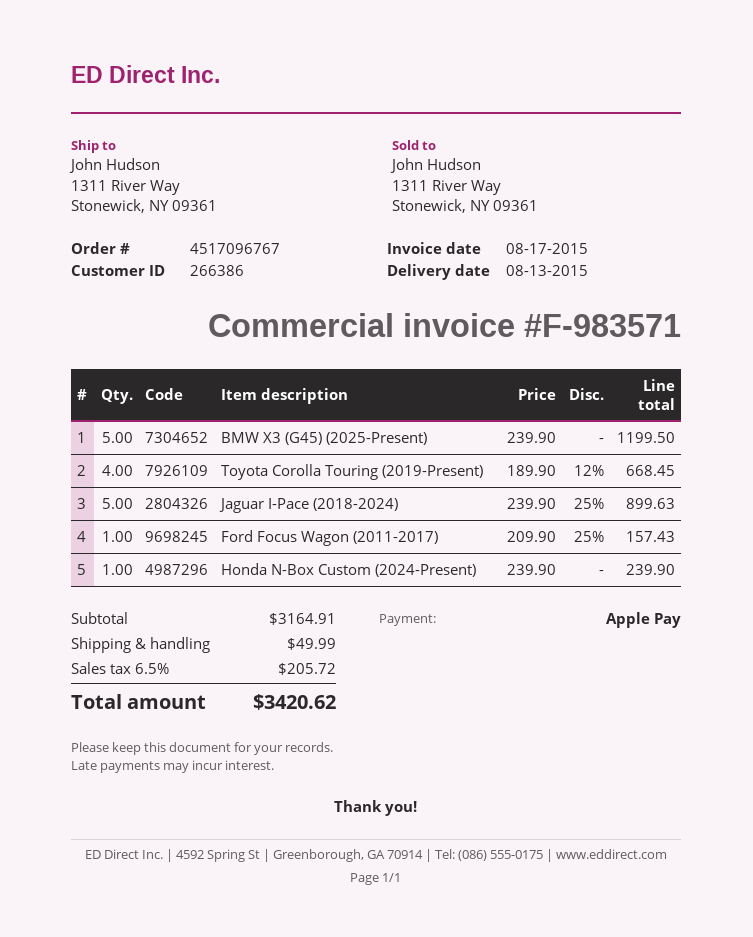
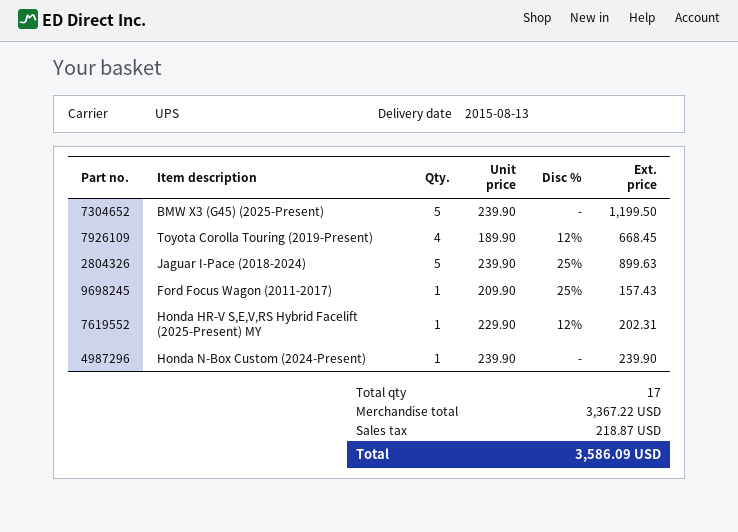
Honda HR-V S,E,V,RS Hybrid Facelift (2025-Present) MY: none -> 1 x 229.90 - 12% = 202.31
subtotal: 3164.91 -> 3367.22
shipping: 49.99 -> none
tax: 205.72 -> 218.87
total: 3420.62 -> 3586.09

